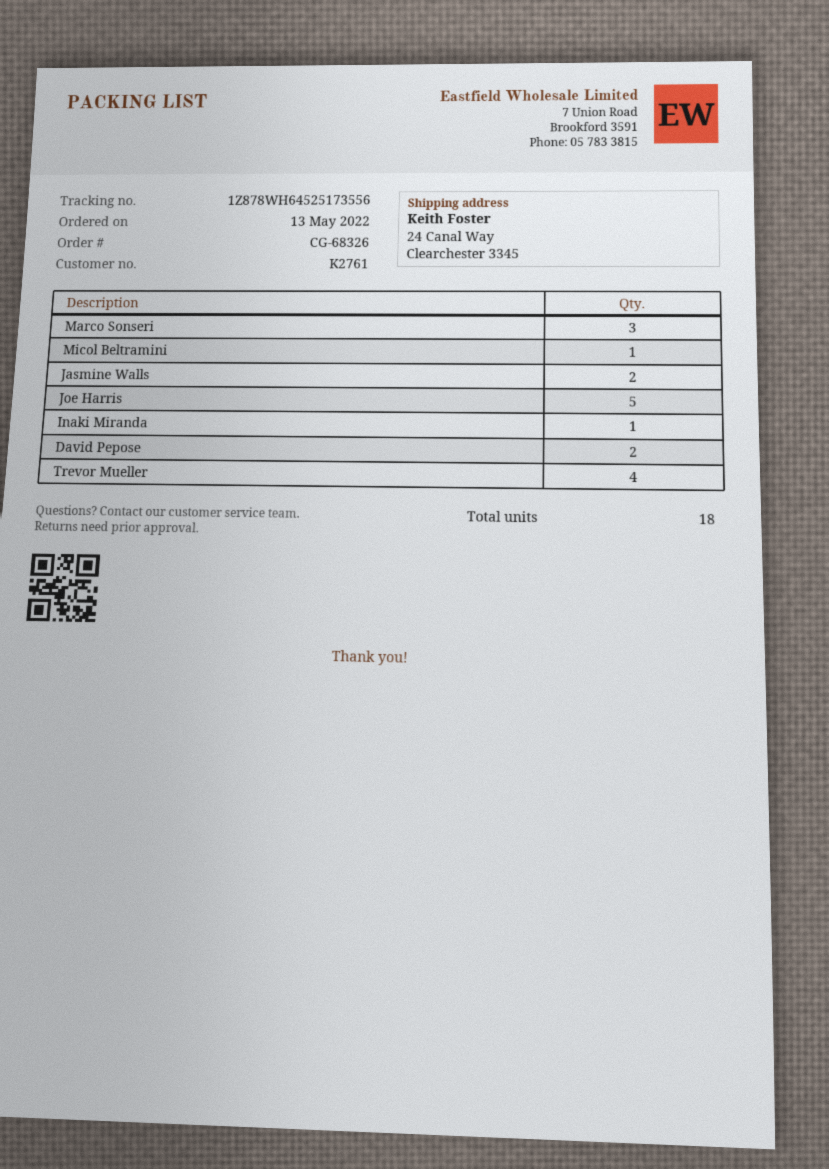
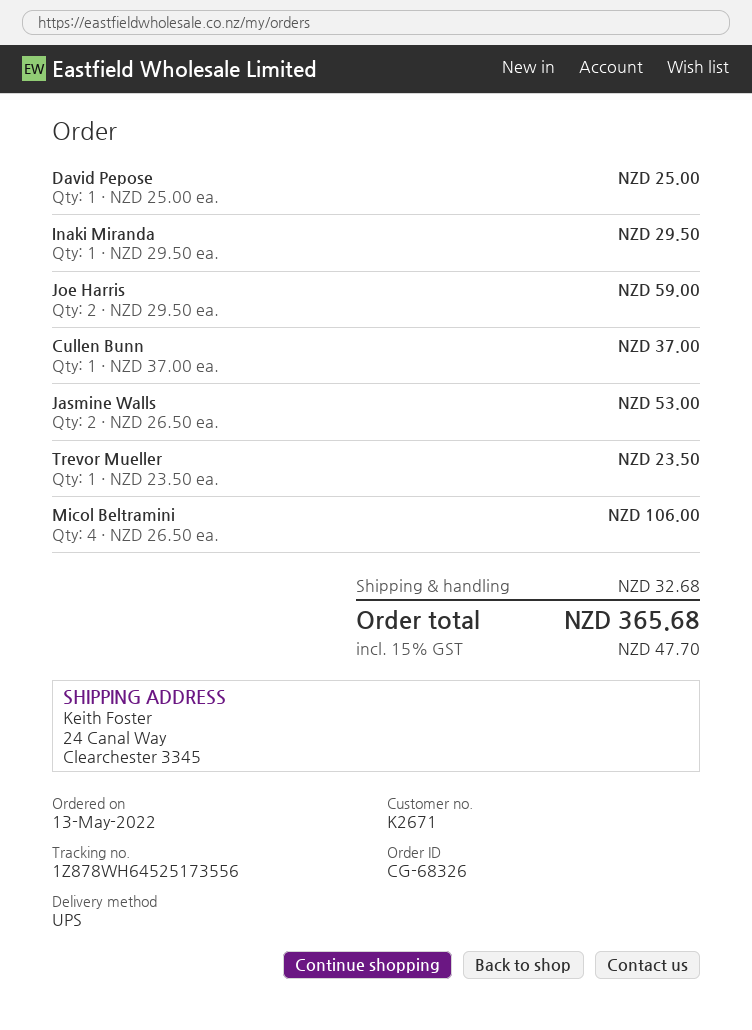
customer number: K2761 -> K2671
Marco Sonseri: 3 -> none
Micol Beltramini: 1 -> 4
Joe Harris: 5 -> 2
David Pepose: 2 -> 1
Trevor Mueller: 4 -> 1
Cullen Bunn: none -> 1

